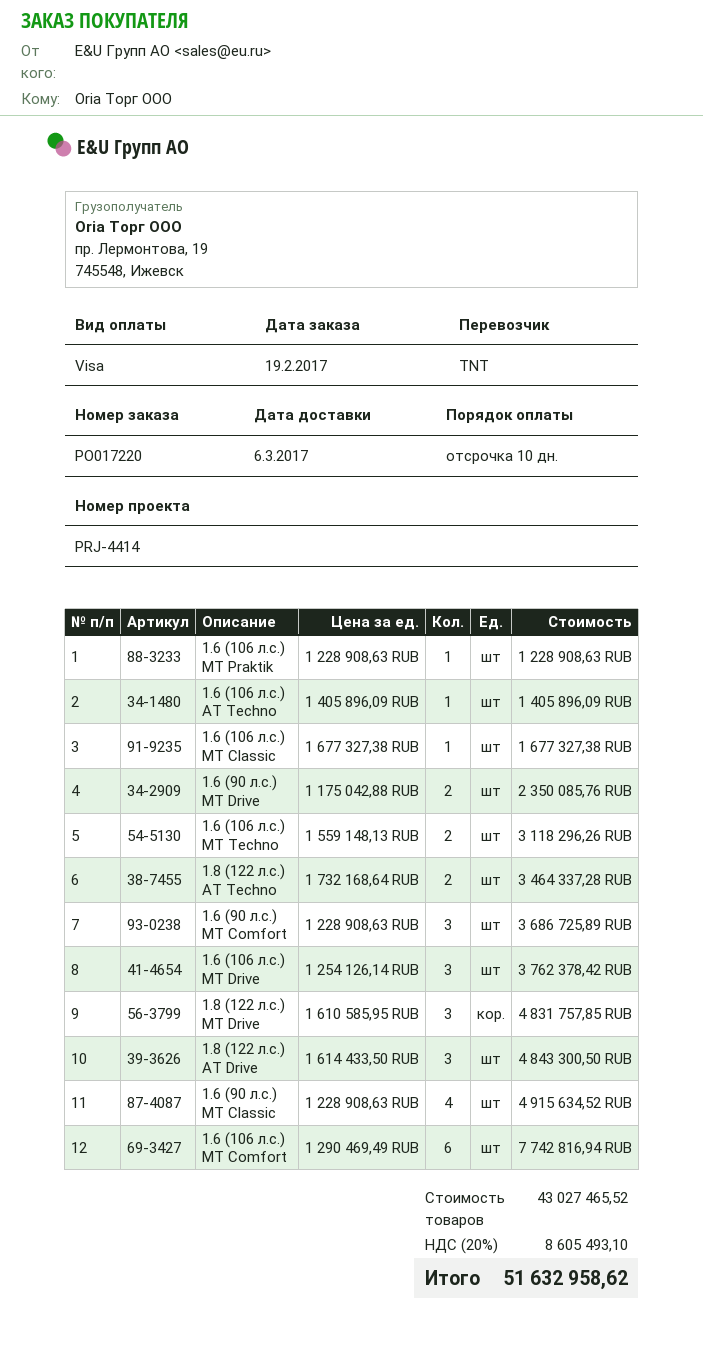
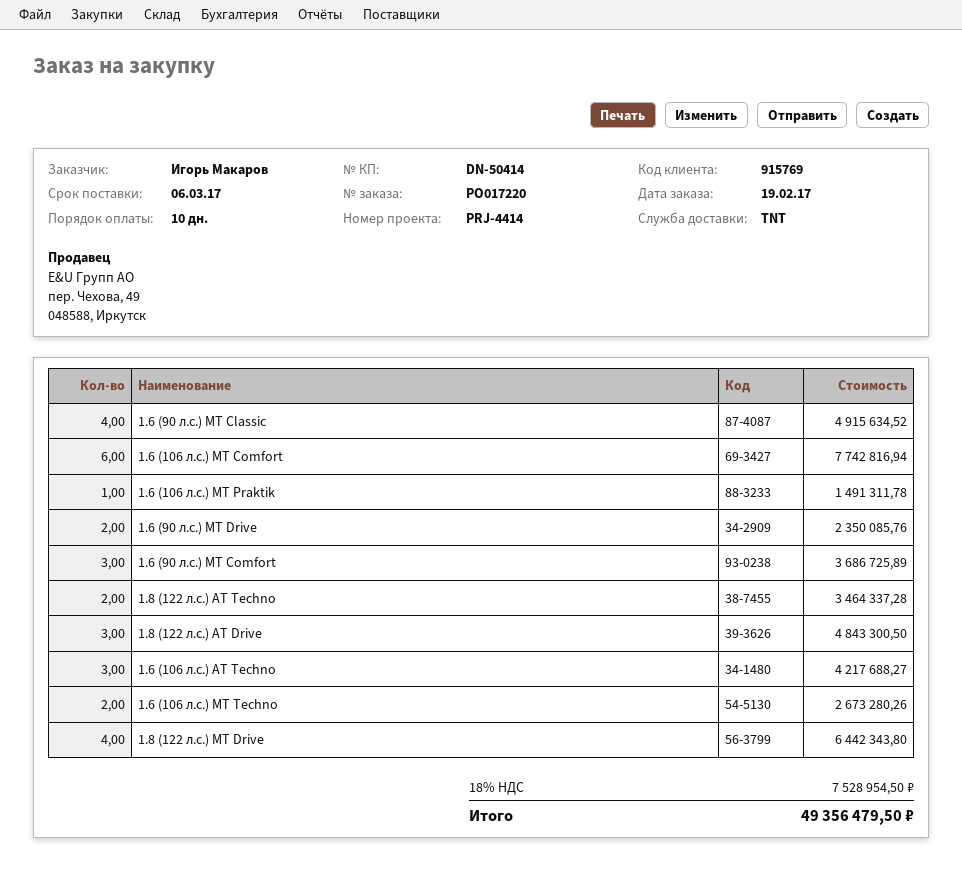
1.6 (106 л.с.) MT Praktik: 1 for 1228908.63 -> 1 for 1491311.78
1.6 (106 л.с.) AT Techno: 1 for 1405896.09 -> 3 for 4217688.27
1.6 (106 л.с.) MT Classic: 1 for 1677327.38 -> none
1.6 (106 л.с.) MT Techno: 2 for 3118296.26 -> 2 for 2673280.26
1.6 (106 л.с.) MT Drive: 3 for 3762378.42 -> none
1.8 (122 л.с.) MT Drive: 3 for 4831757.85 -> 4 for 6442343.80
tax: 20% = 8605493.10 -> 18% = 7528954.50
total: 51632958.62 -> 49356479.50

